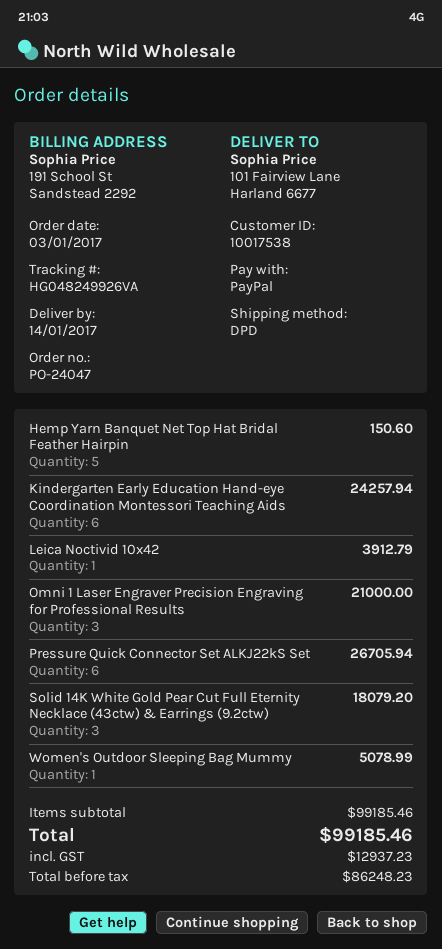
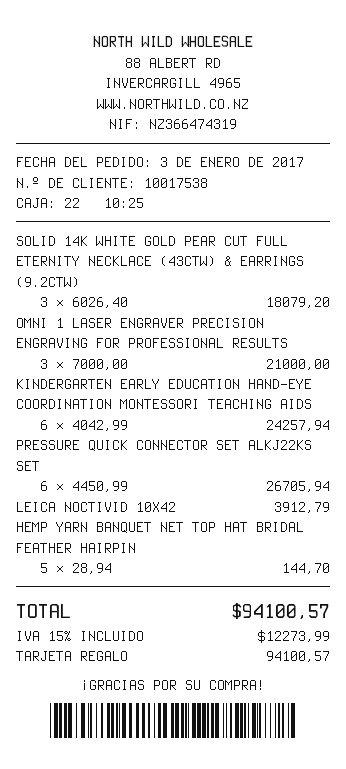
payment method: PayPal -> gift card
Hemp Yarn Banquet Net Top Hat Bridal Feather Hairpin: 5 for 150.60 -> 5 for 144.70
Women's Outdoor Sleeping Bag Mummy: 1 for 5078.99 -> none
tax: 12937.23 -> 12273.99
total: 99185.46 -> 94100.57

